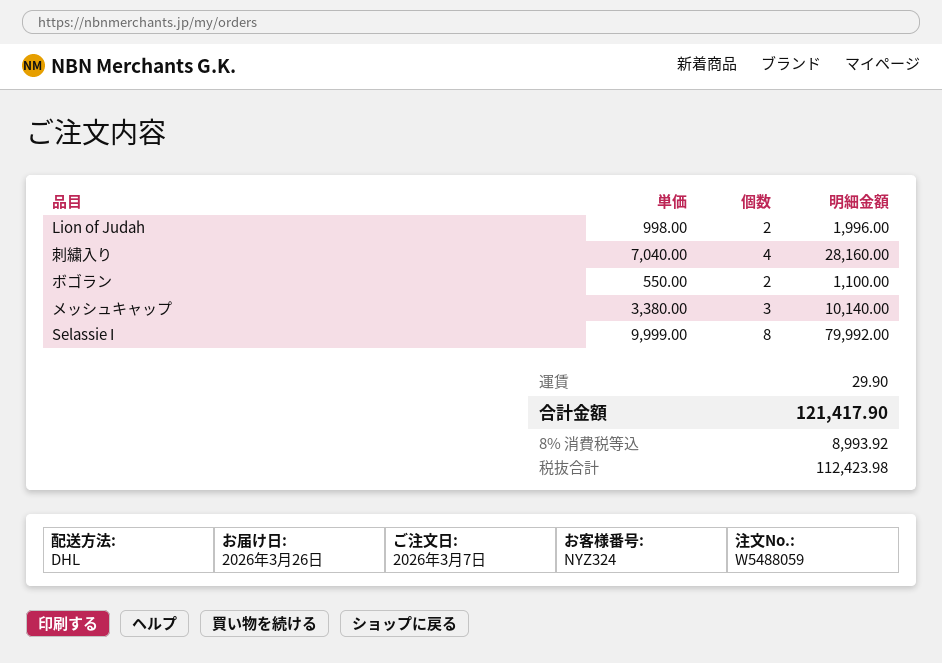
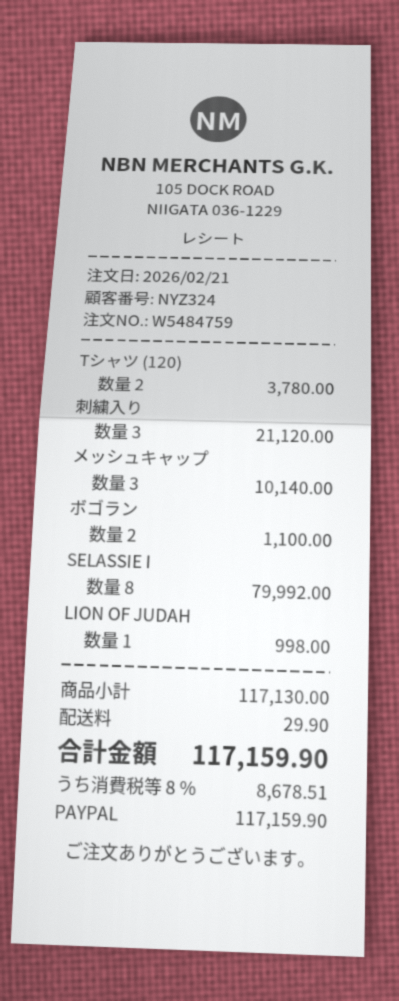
order number: W5488059 -> W5484759
order date: 2026-03-07 -> 2026-02-21
Lion of Judah: 2 for 1996.00 -> 1 for 998.00
刺繍入り: 4 for 28160.00 -> 3 for 21120.00
Tシャツ (120): none -> 2 for 3780.00
tax: 8% = 8993.92 -> 8% = 8678.51
total: 121417.90 -> 117159.90

